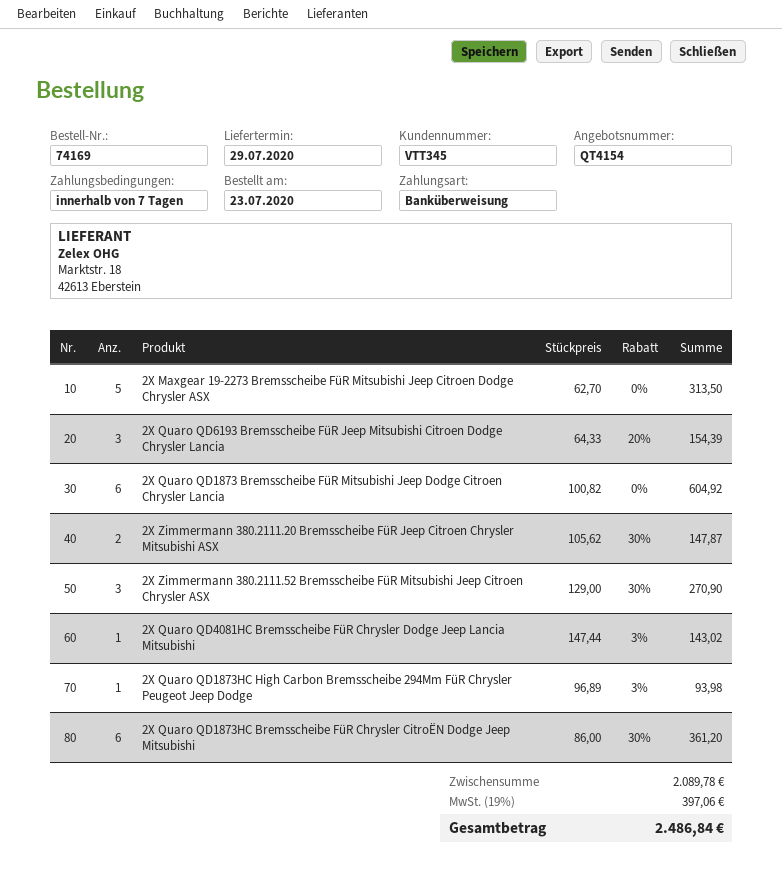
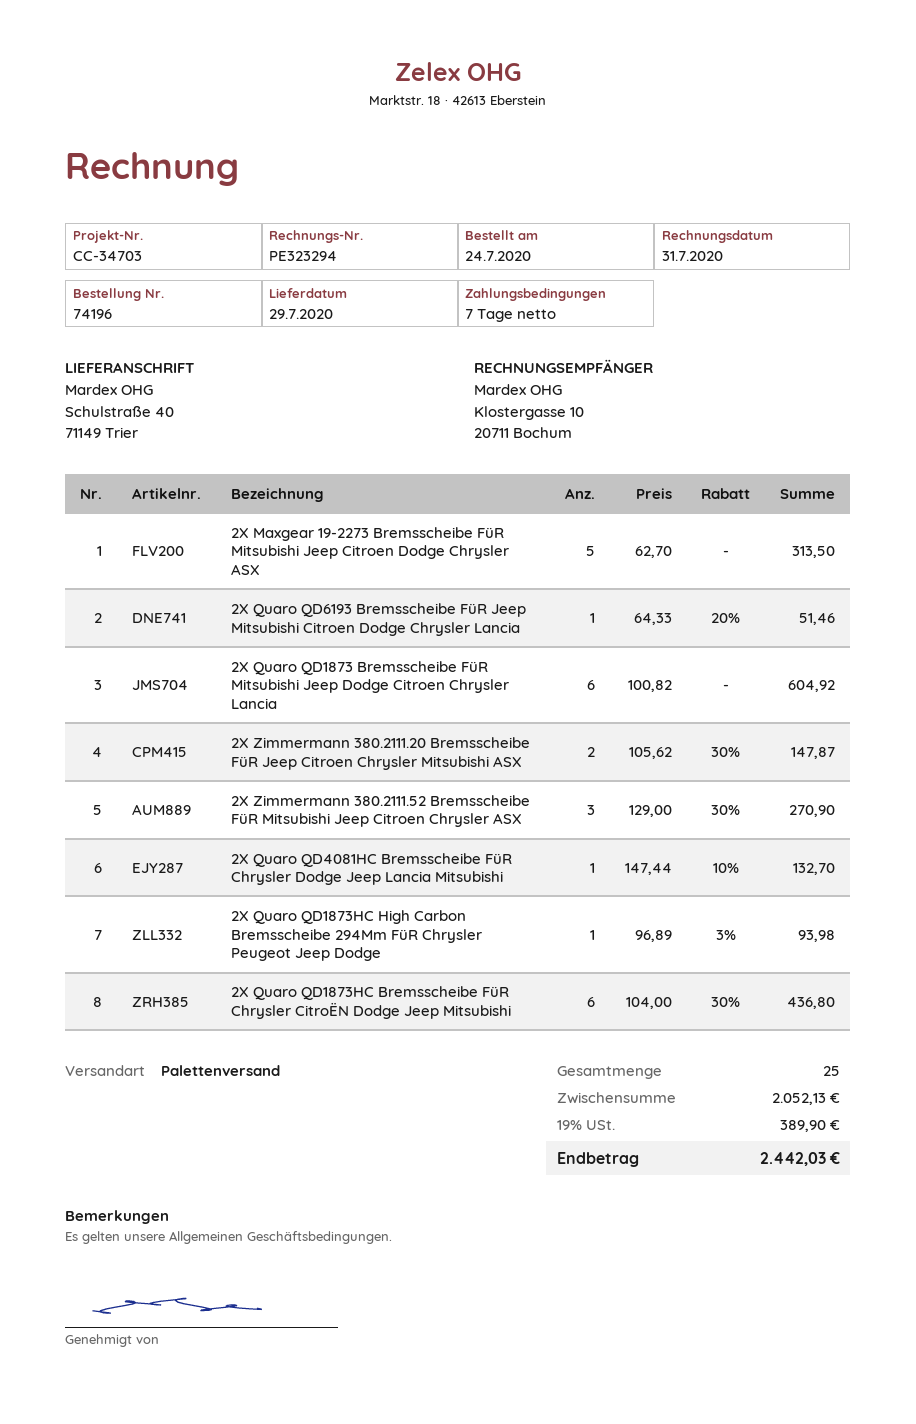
order number: 74169 -> 74196
order date: 2020-07-23 -> 2020-07-24
2X Quaro QD6193 Bremsscheibe FüR Jeep Mitsubishi Citroen Dodge Chrysler Lancia: 3 x 64.33 - 20% = 154.39 -> 1 x 64.33 - 20% = 51.46
2X Quaro QD4081HC Bremsscheibe FüR Chrysler Dodge Jeep Lancia Mitsubishi: 1 x 147.44 - 3% = 143.02 -> 1 x 147.44 - 10% = 132.70
2X Quaro QD1873HC Bremsscheibe FüR Chrysler CitroËN Dodge Jeep Mitsubishi: 6 x 86.00 - 30% = 361.20 -> 6 x 104.00 - 30% = 436.80
subtotal: 2089.78 -> 2052.13
tax: 19% = 397.06 -> 19% = 389.90
total: 2486.84 -> 2442.03

